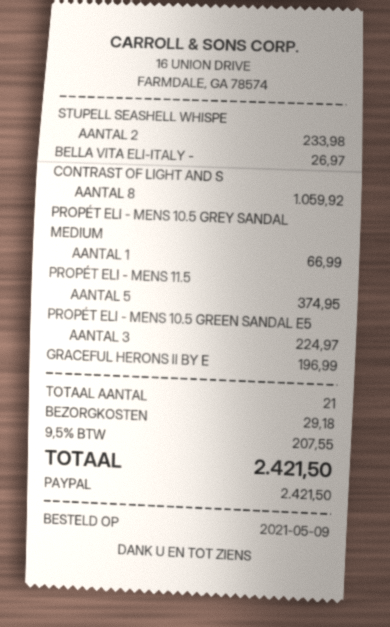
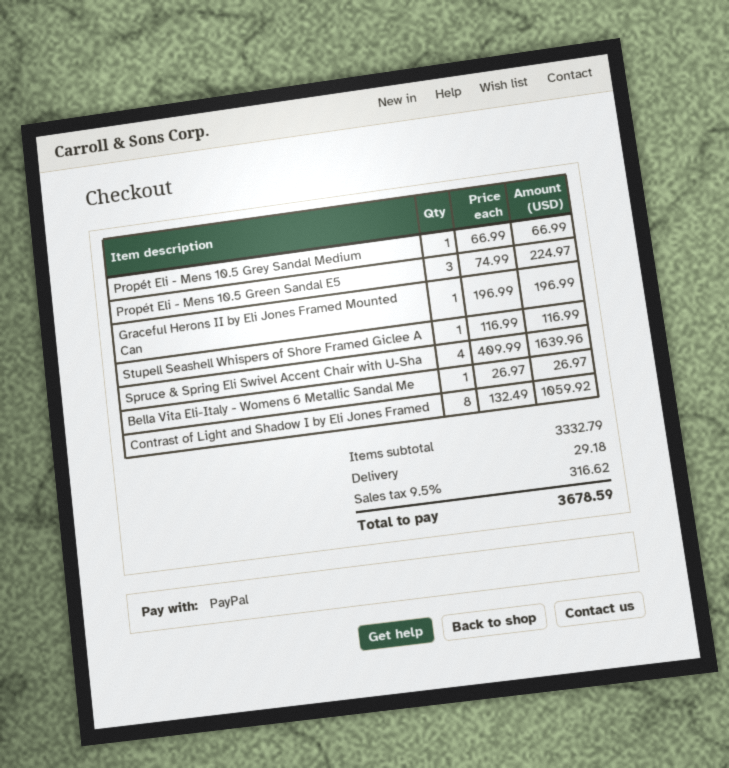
STUPELL SEASHELL WHISPE: 2 for 233.98 -> 1 for 116.99
PROPÉT ELI - MENS 11.5: 5 for 374.95 -> none
Spruce & Spring Eli Swivel Accent Chair with U-Sha: none -> 4 for 1639.96
tax: 9.5% = 207.55 -> 9.5% = 316.62
total: 2421.50 -> 3678.59

